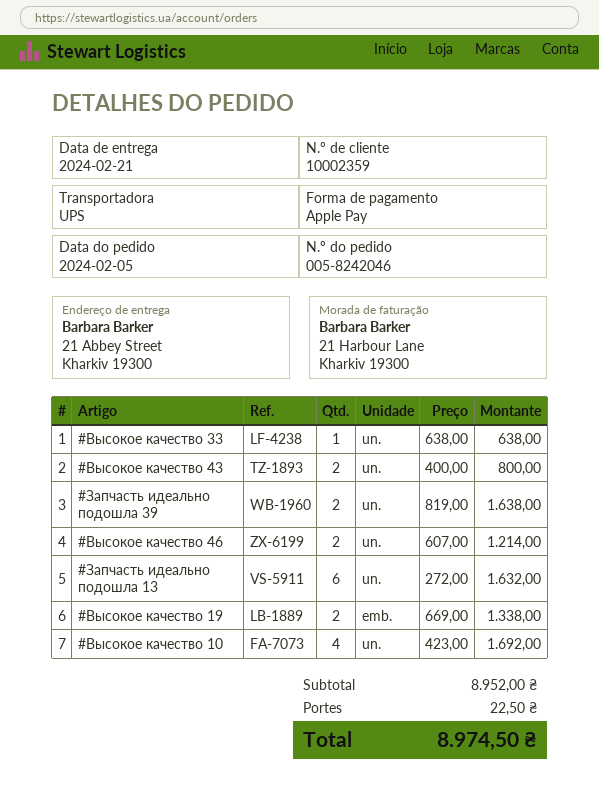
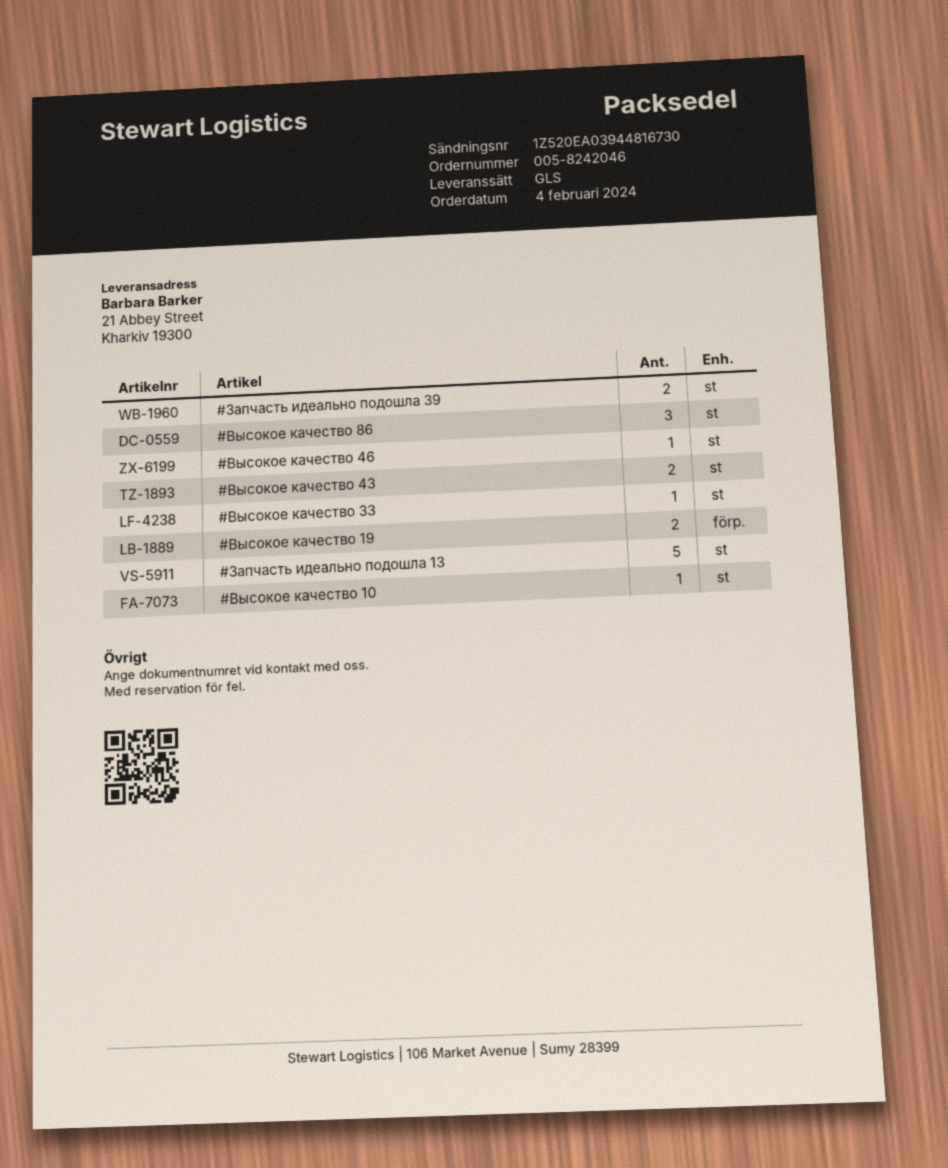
order date: 2024-02-05 -> 2024-02-04
shipping method: UPS -> GLS
#Высокое качество 46: 2 -> 1
#Запчасть идеально подошла 13: 6 -> 5
#Высокое качество 10: 4 -> 1
#Высокое качество 86: none -> 3

